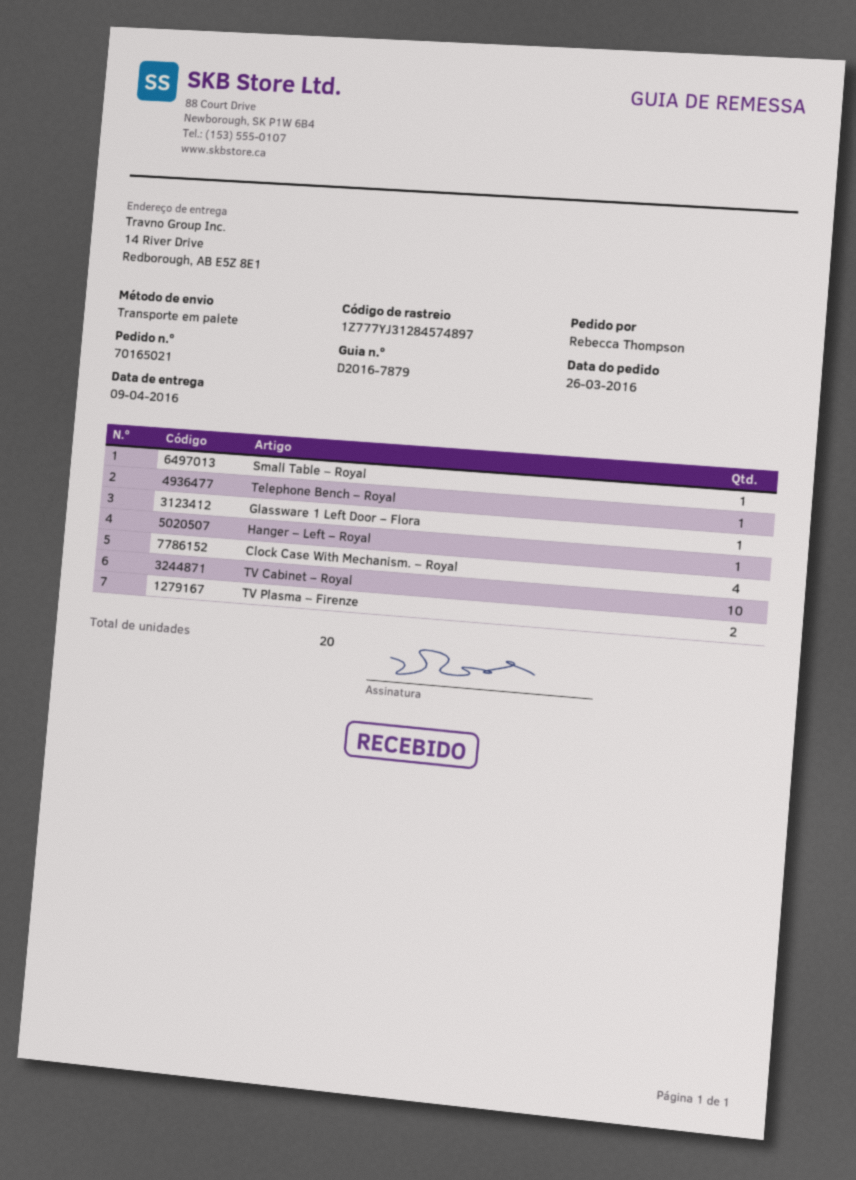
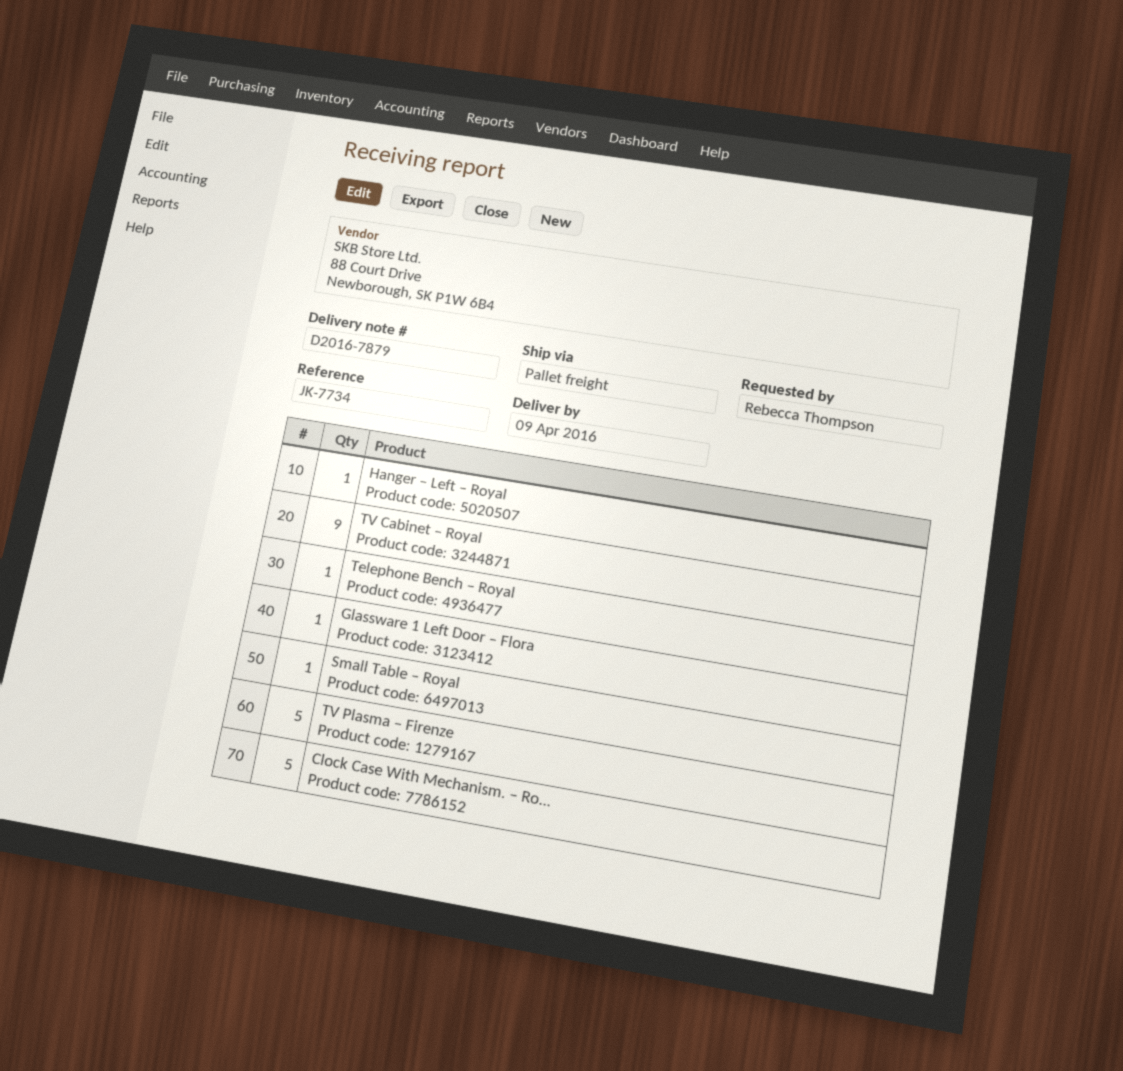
Clock Case With Mechanism. – Royal: 4 -> 5
TV Cabinet – Royal: 10 -> 9
TV Plasma – Firenze: 2 -> 5

